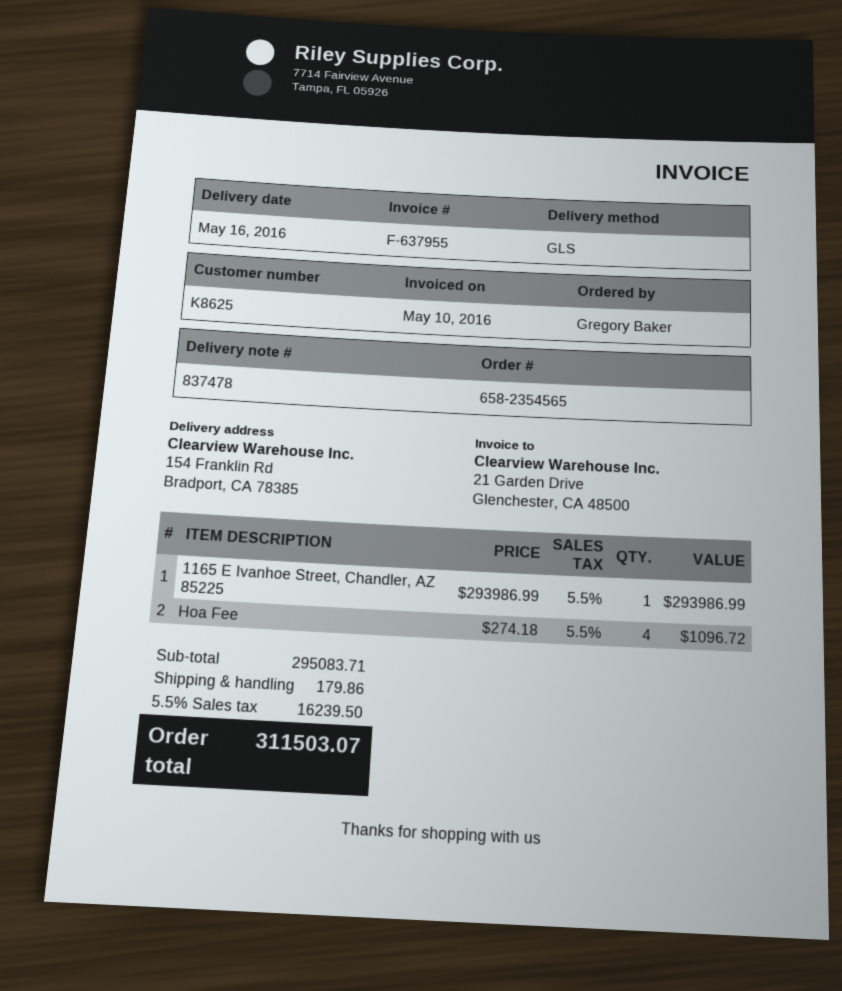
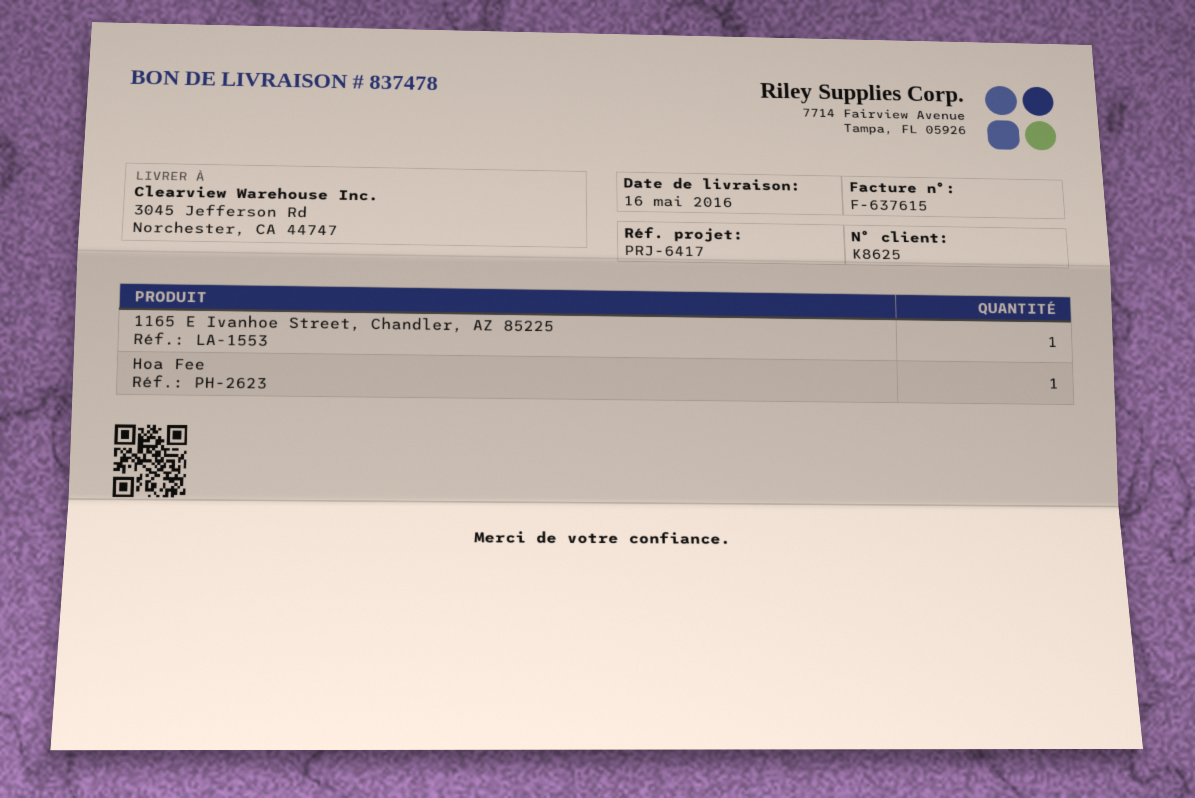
invoice number: F-637955 -> F-637615
ship to: 154 Franklin Rd, Bradport, CA 78385 -> 3045 Jefferson Rd, Norchester, CA 44747
Hoa Fee: 4 -> 1

